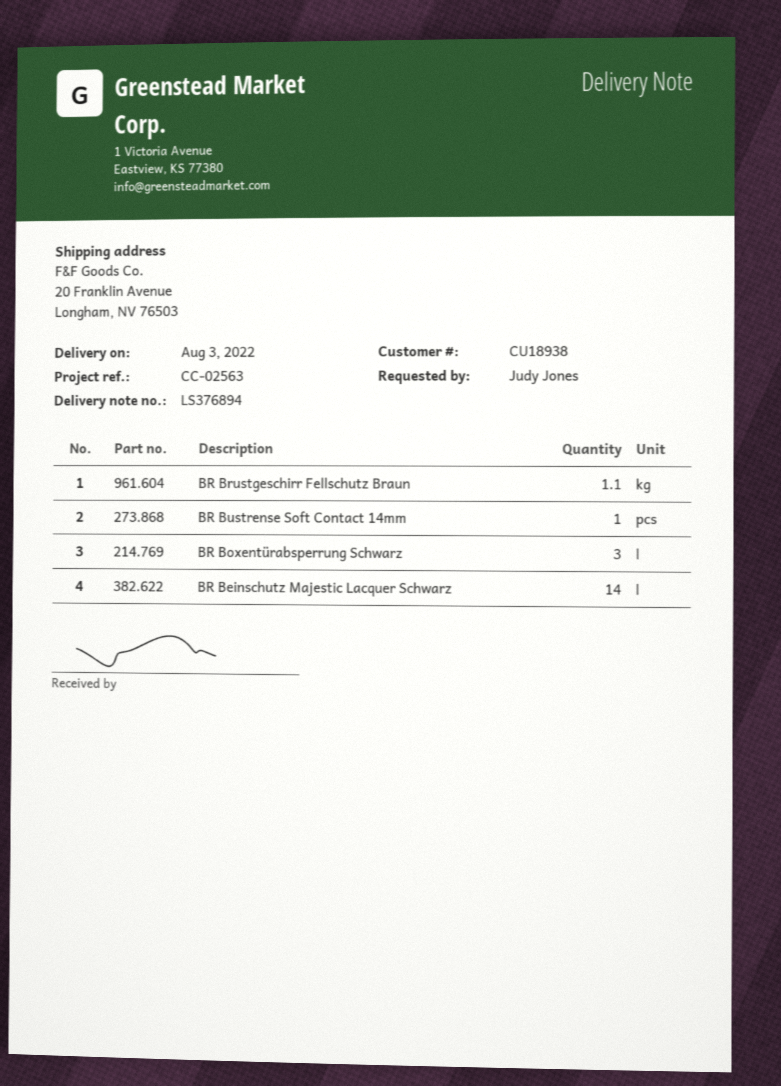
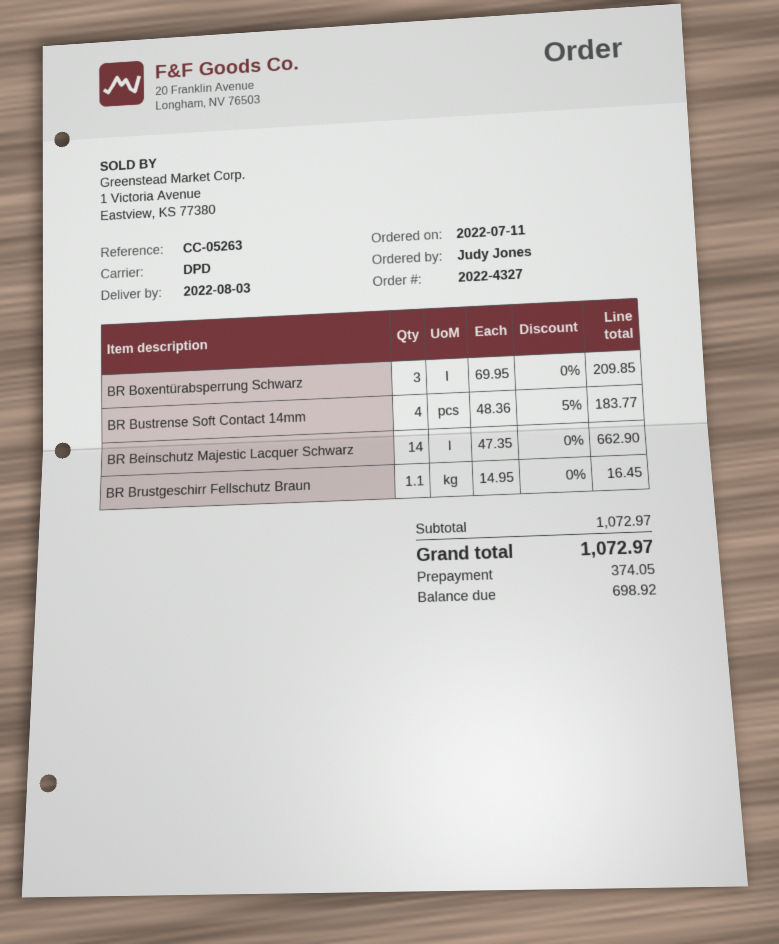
reference: CC-02563 -> CC-05263
BR Bustrense Soft Contact 14mm: 1 -> 4

